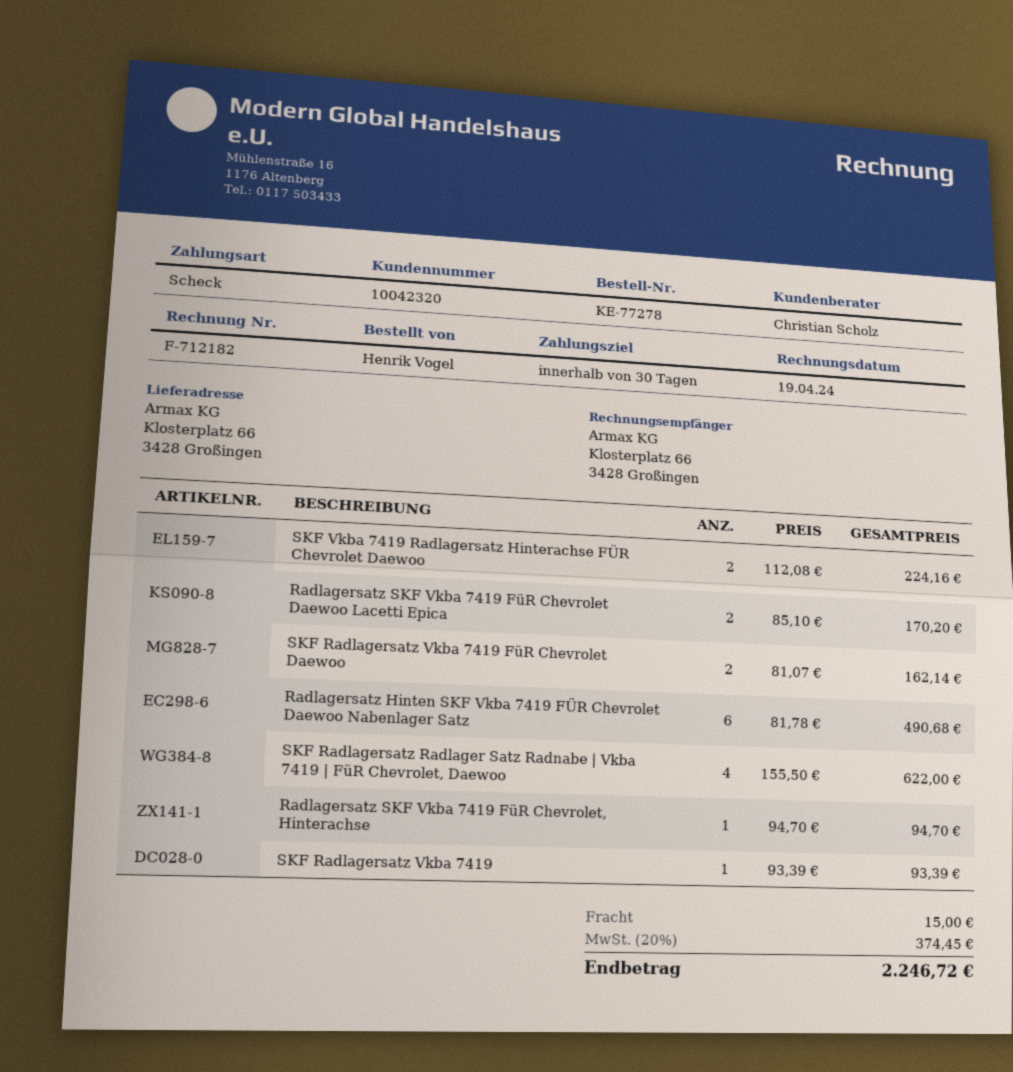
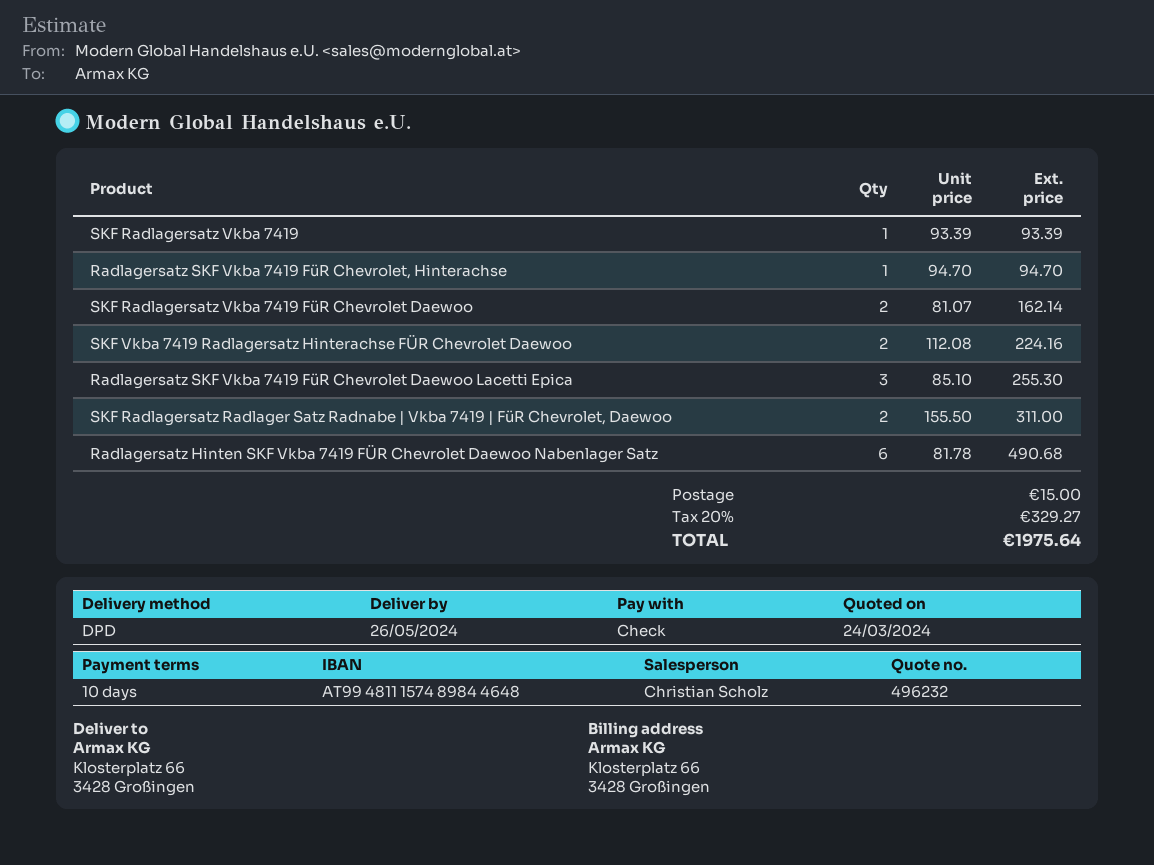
payment terms: 30 days -> 10 days
Radlagersatz SKF Vkba 7419 FüR Chevrolet Daewoo Lacetti Epica: 2 x 85.10 = 170.20 -> 3 x 85.10 = 255.30
SKF Radlagersatz Radlager Satz Radnabe | Vkba 7419 | FüR Chevrolet, Daewoo: 4 x 155.50 = 622.00 -> 2 x 155.50 = 311.00
tax: 20% = 374.45 -> 20% = 329.27
total: 2246.72 -> 1975.64

